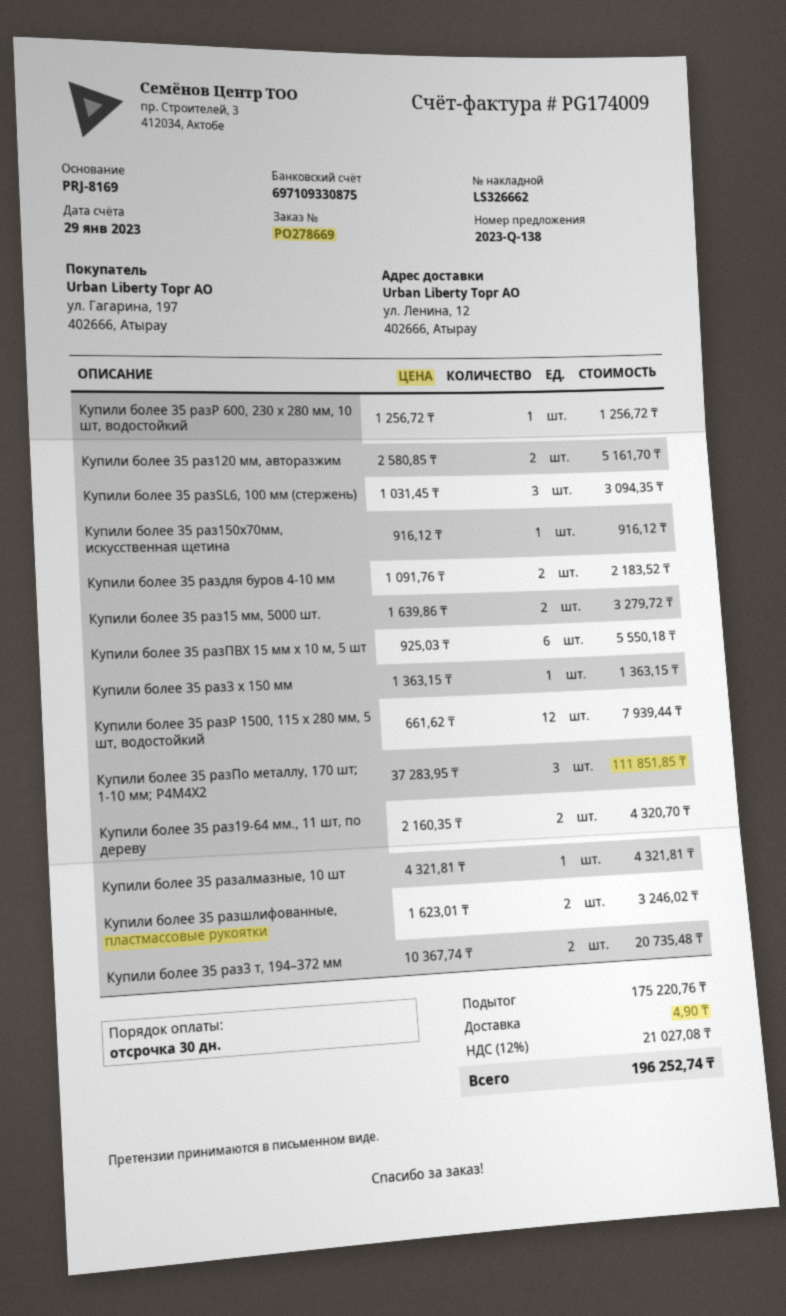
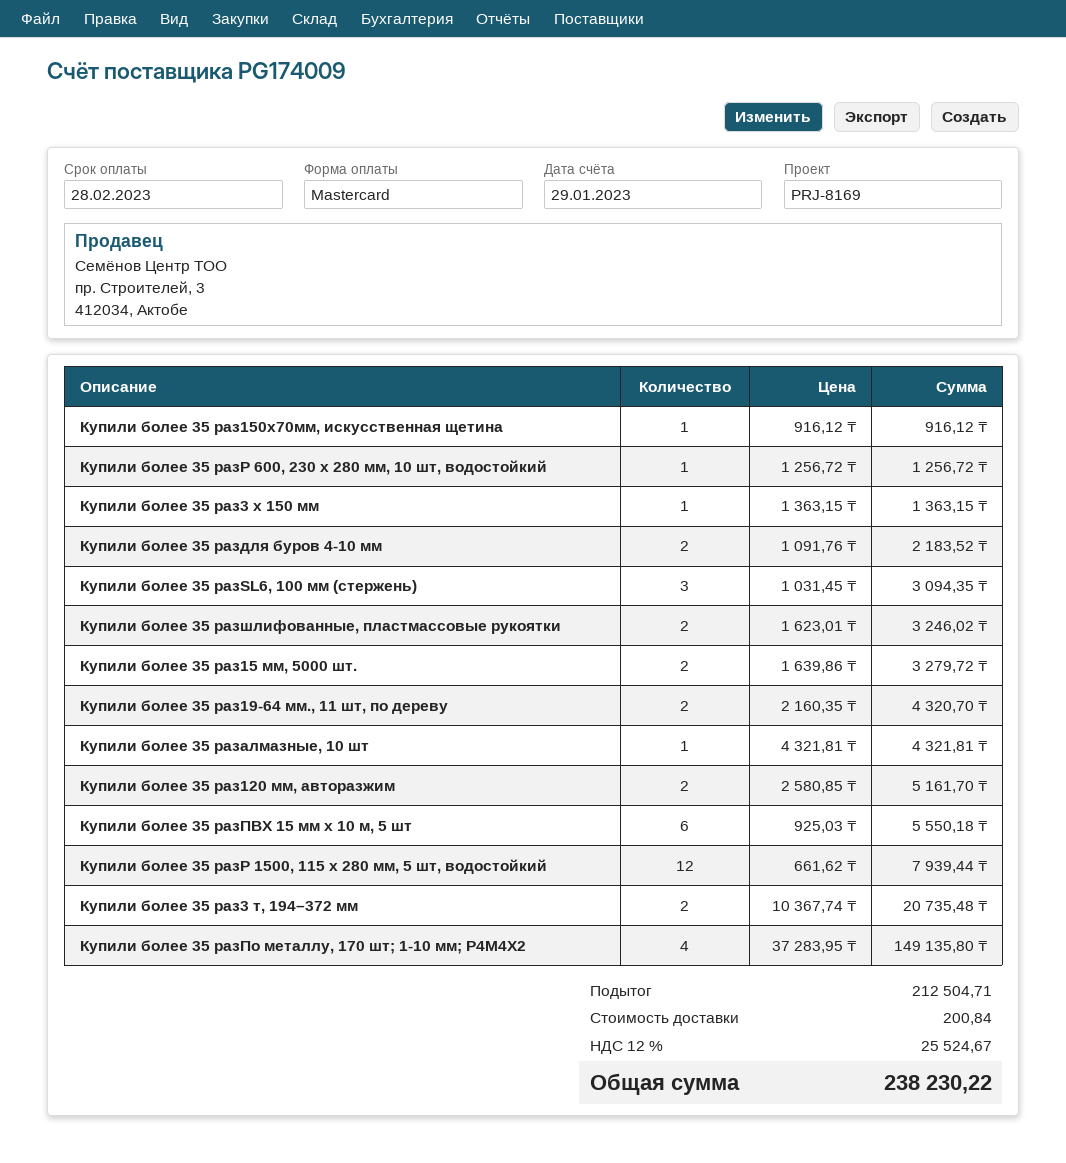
Купили более 35 разПо металлу, 170 шт; 1-10 мм; Р4М4Х2: 3 x 37283.95 = 111851.85 -> 4 x 37283.95 = 149135.80
subtotal: 175220.76 -> 212504.71
shipping: 4.90 -> 200.84
tax: 12% = 21027.08 -> 12% = 25524.67
total: 196252.74 -> 238230.22

